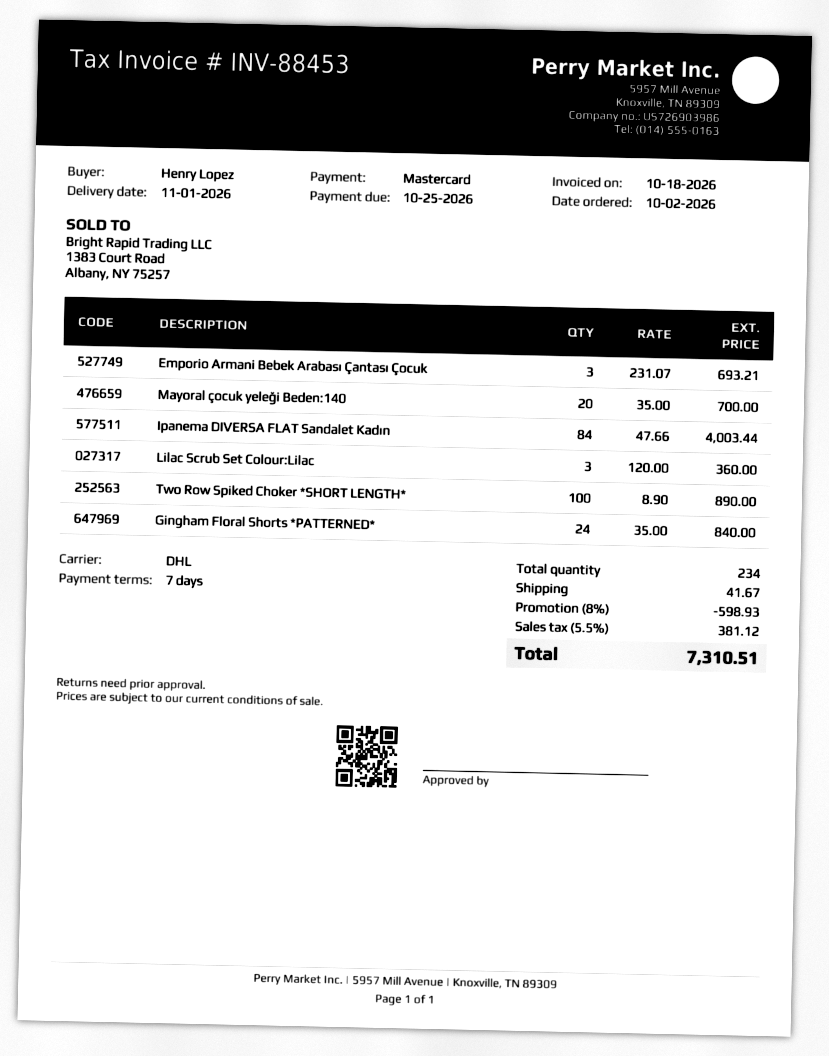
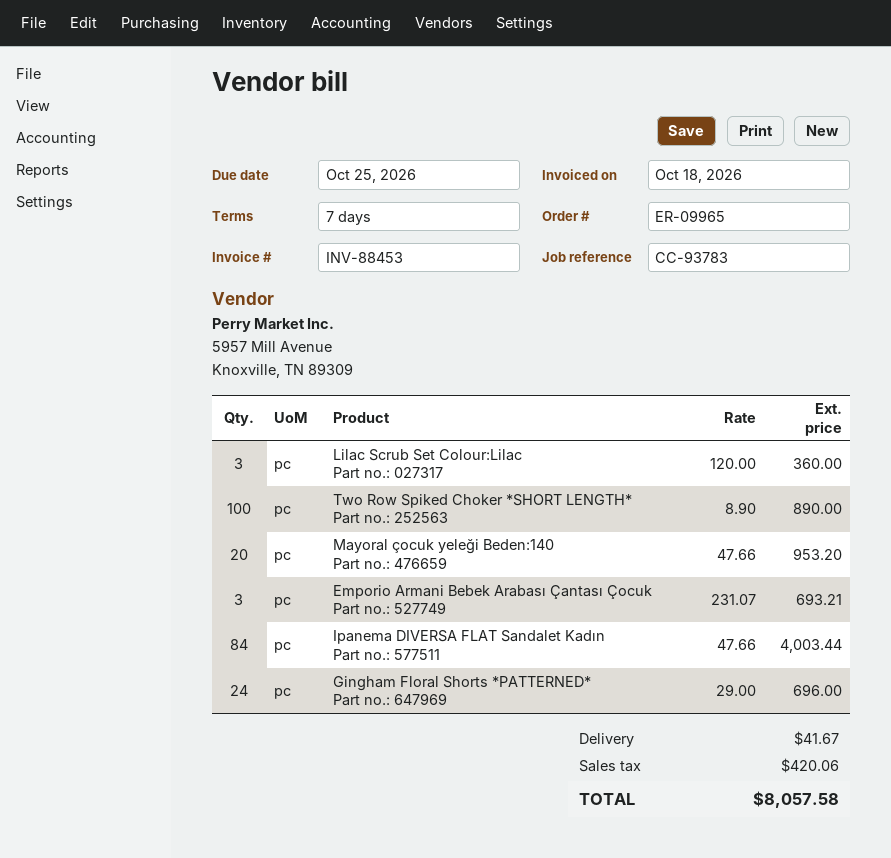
Mayoral çocuk yeleği Beden:140: 20 x 35.00 = 700.00 -> 20 x 47.66 = 953.20
Gingham Floral Shorts *PATTERNED*: 24 x 35.00 = 840.00 -> 24 x 29.00 = 696.00
discount: 8% = 598.93 -> none
tax: 381.12 -> 420.06
total: 7310.51 -> 8057.58

